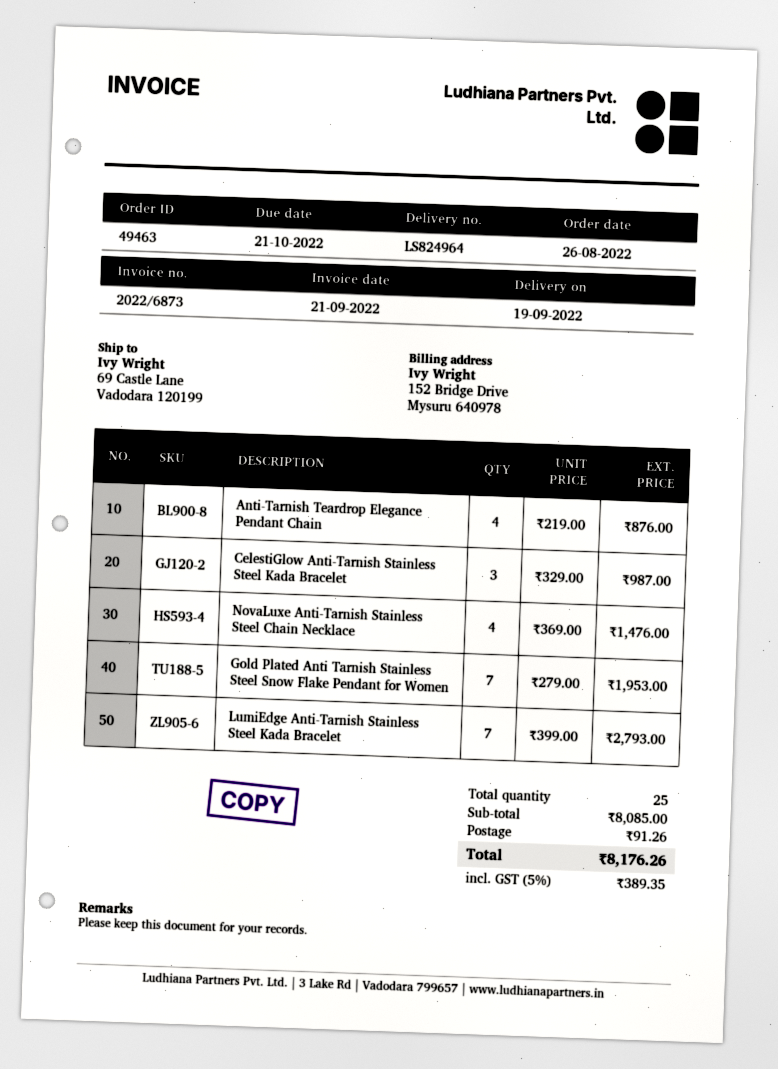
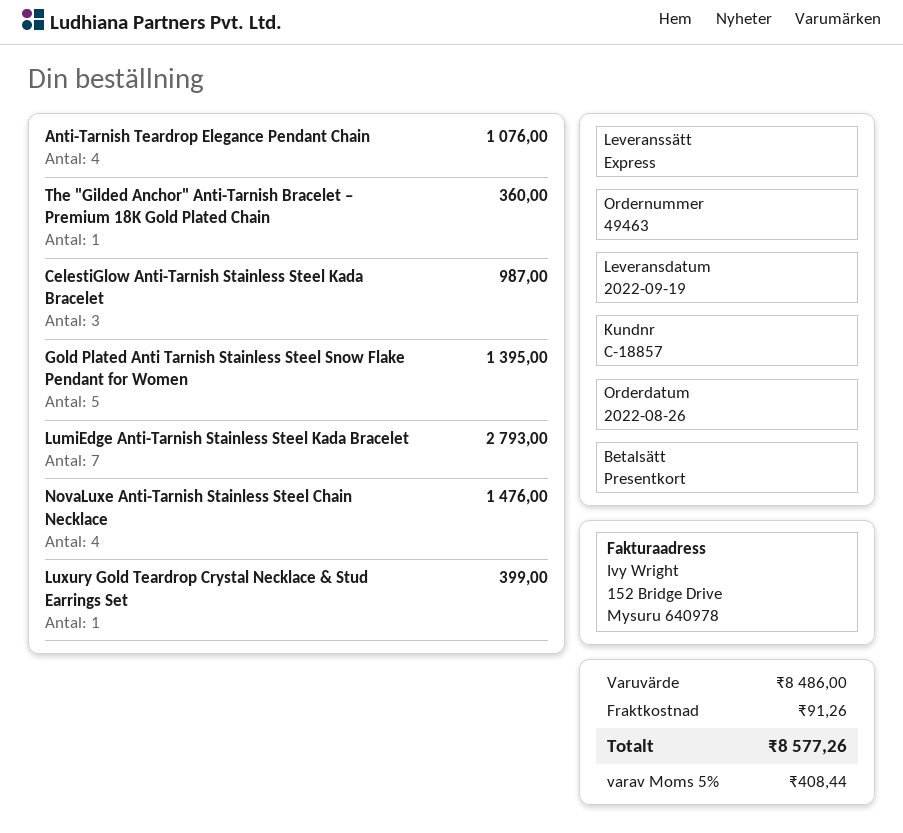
Anti-Tarnish Teardrop Elegance Pendant Chain: 4 for 876.00 -> 4 for 1076.00
Gold Plated Anti Tarnish Stainless Steel Snow Flake Pendant for Women: 7 for 1953.00 -> 5 for 1395.00
The "Gilded Anchor" Anti-Tarnish Bracelet – Premium 18K Gold Plated Chain: none -> 1 for 360.00
Luxury Gold Teardrop Crystal Necklace & Stud Earrings Set: none -> 1 for 399.00
subtotal: 8085.00 -> 8486.00
tax: 5% = 389.35 -> 5% = 408.44
total: 8176.26 -> 8577.26

